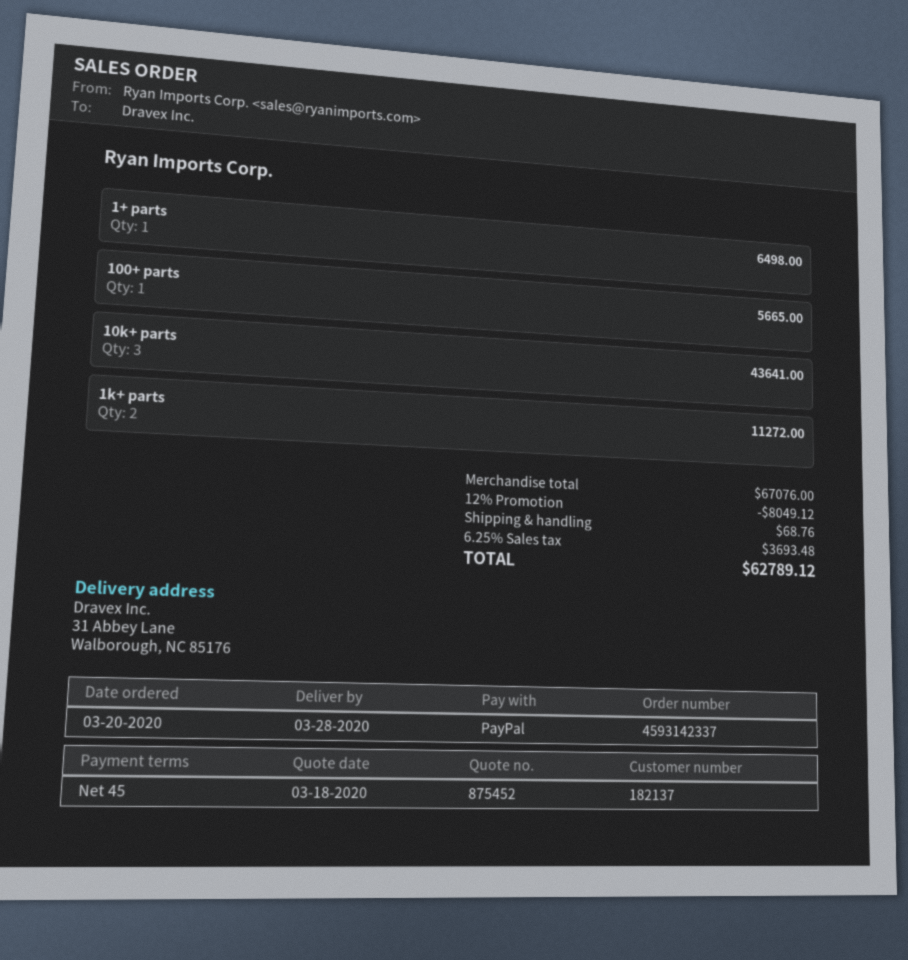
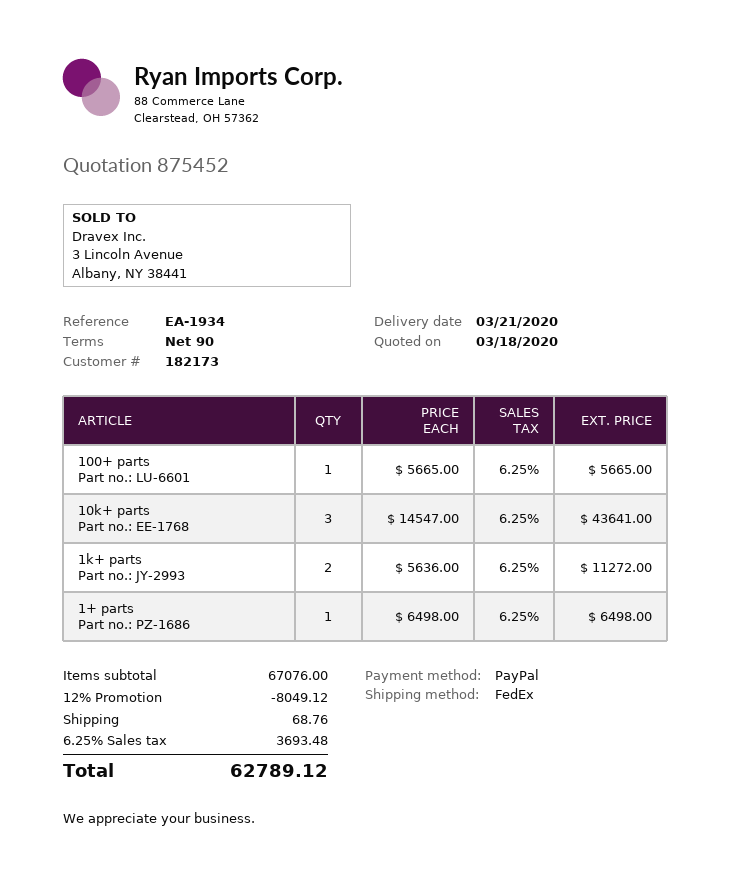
delivery date: 2020-03-28 -> 2020-03-21
payment terms: 45 days -> 90 days
customer number: 182137 -> 182173

